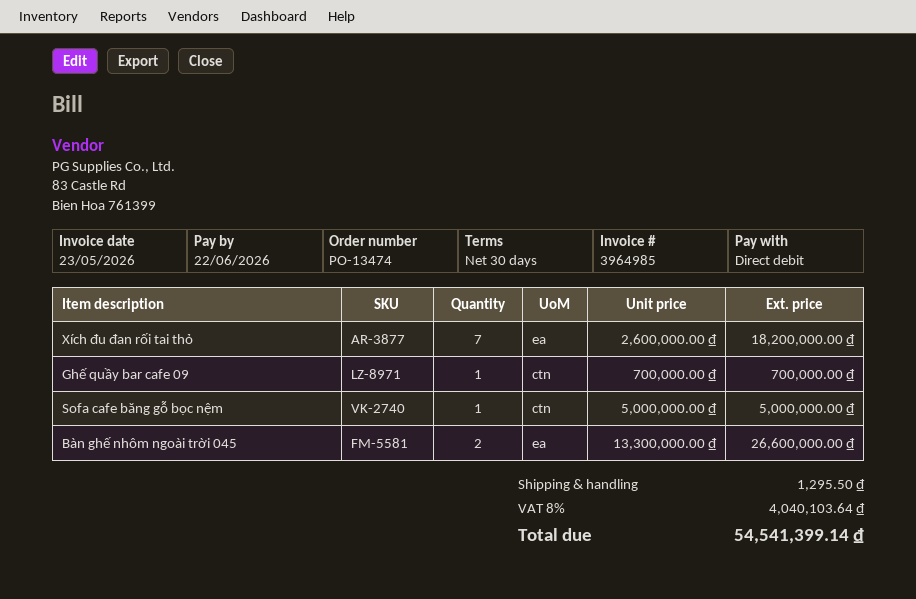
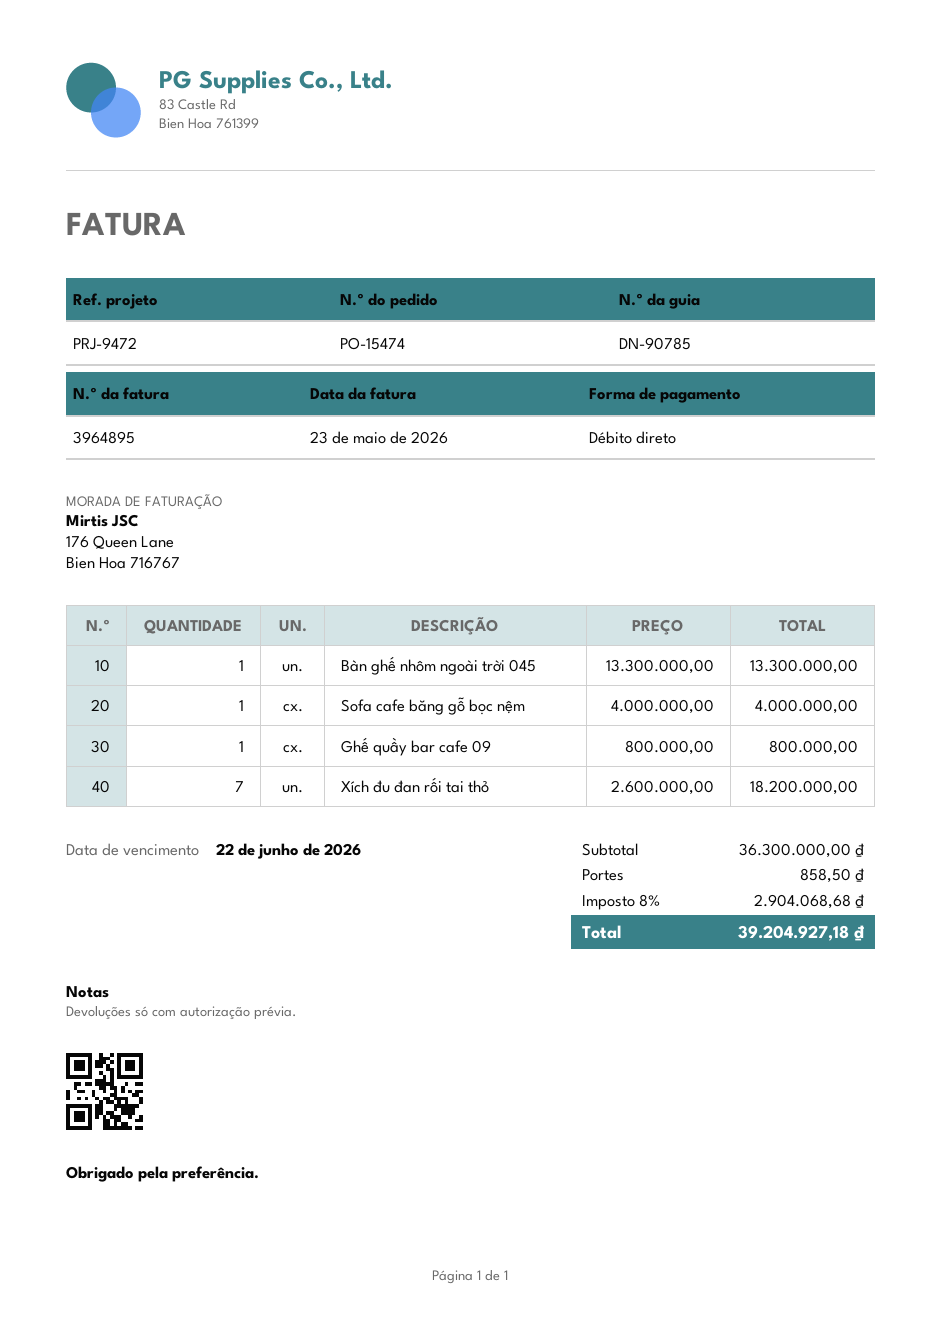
order number: PO-13474 -> PO-15474
invoice number: 3964985 -> 3964895
Ghế quầy bar cafe 09: 1 x 700000.00 = 700000.00 -> 1 x 800000.00 = 800000.00
Sofa cafe băng gỗ bọc nệm: 1 x 5000000.00 = 5000000.00 -> 1 x 4000000.00 = 4000000.00
Bàn ghế nhôm ngoài trời 045: 2 x 13300000.00 = 26600000.00 -> 1 x 13300000.00 = 13300000.00
shipping: 1295.50 -> 858.50
tax: 8% = 4040103.64 -> 8% = 2904068.68
total: 54541399.14 -> 39204927.18

